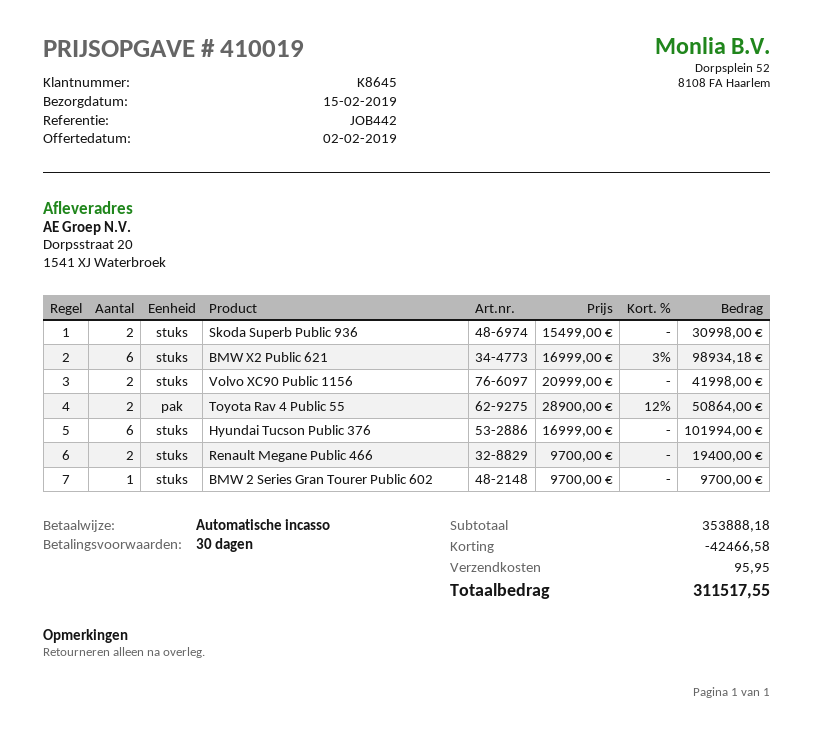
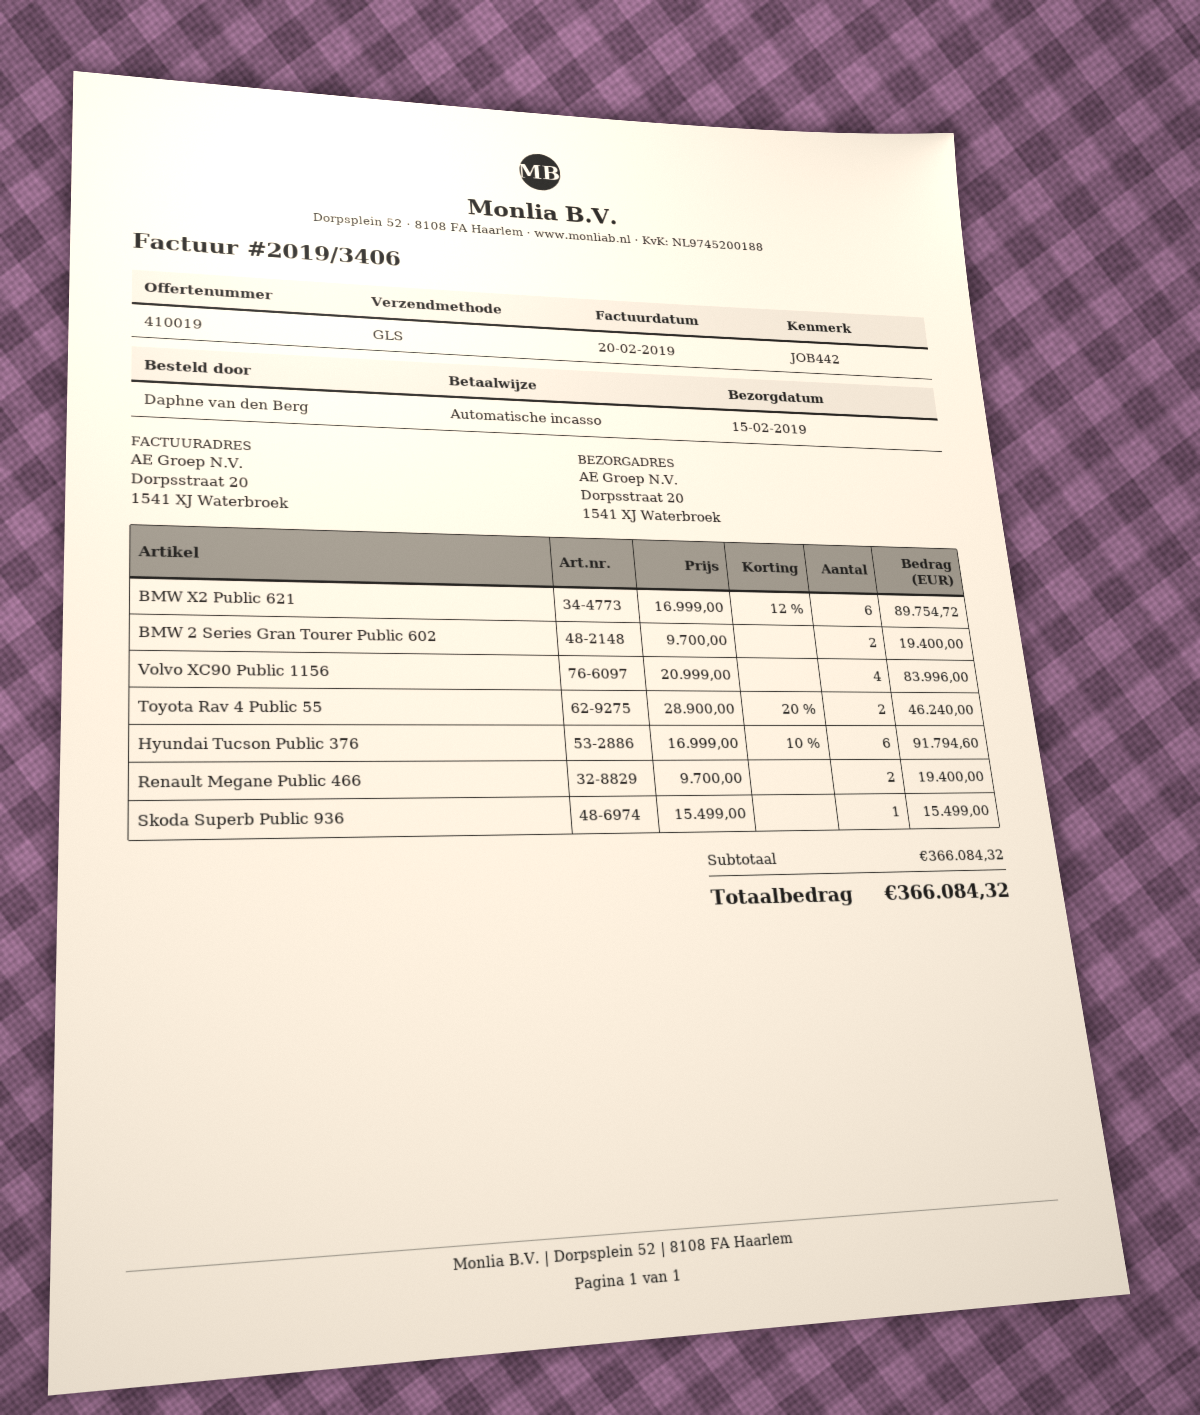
Skoda Superb Public 936: 2 x 15499.00 = 30998.00 -> 1 x 15499.00 = 15499.00
BMW X2 Public 621: 6 x 16999.00 - 3% = 98934.18 -> 6 x 16999.00 - 12% = 89754.72
Volvo XC90 Public 1156: 2 x 20999.00 = 41998.00 -> 4 x 20999.00 = 83996.00
Toyota Rav 4 Public 55: 2 x 28900.00 - 12% = 50864.00 -> 2 x 28900.00 - 20% = 46240.00
Hyundai Tucson Public 376: 6 x 16999.00 = 101994.00 -> 6 x 16999.00 - 10% = 91794.60
BMW 2 Series Gran Tourer Public 602: 1 x 9700.00 = 9700.00 -> 2 x 9700.00 = 19400.00
subtotal: 353888.18 -> 366084.32
discount: 42466.58 -> none
shipping: 95.95 -> none
total: 311517.55 -> 366084.32

